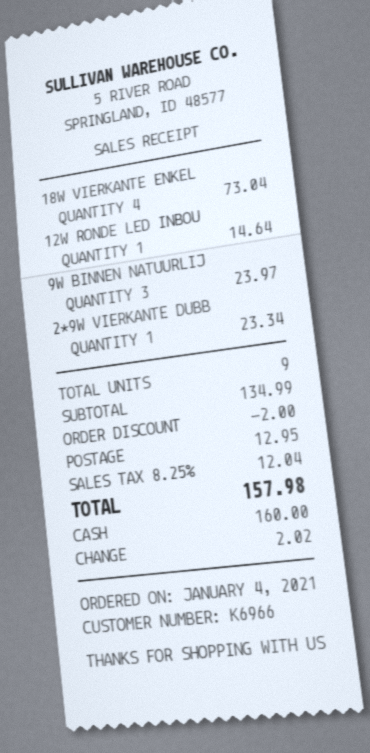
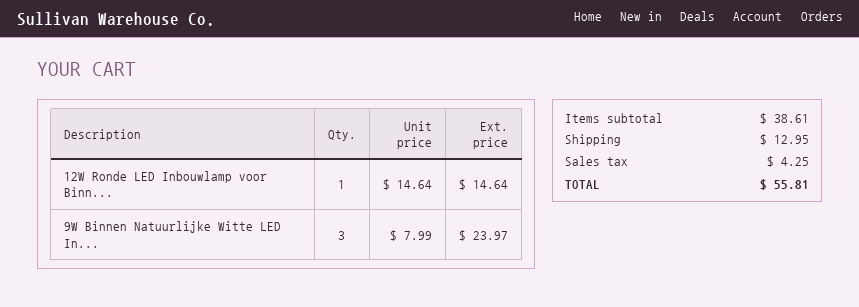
18W VIERKANTE ENKEL: 4 for 73.04 -> none
2*9W VIERKANTE DUBB: 1 for 23.34 -> none
subtotal: 134.99 -> 38.61
discount: 2.00 -> none
tax: 12.04 -> 4.25
total: 157.98 -> 55.81

